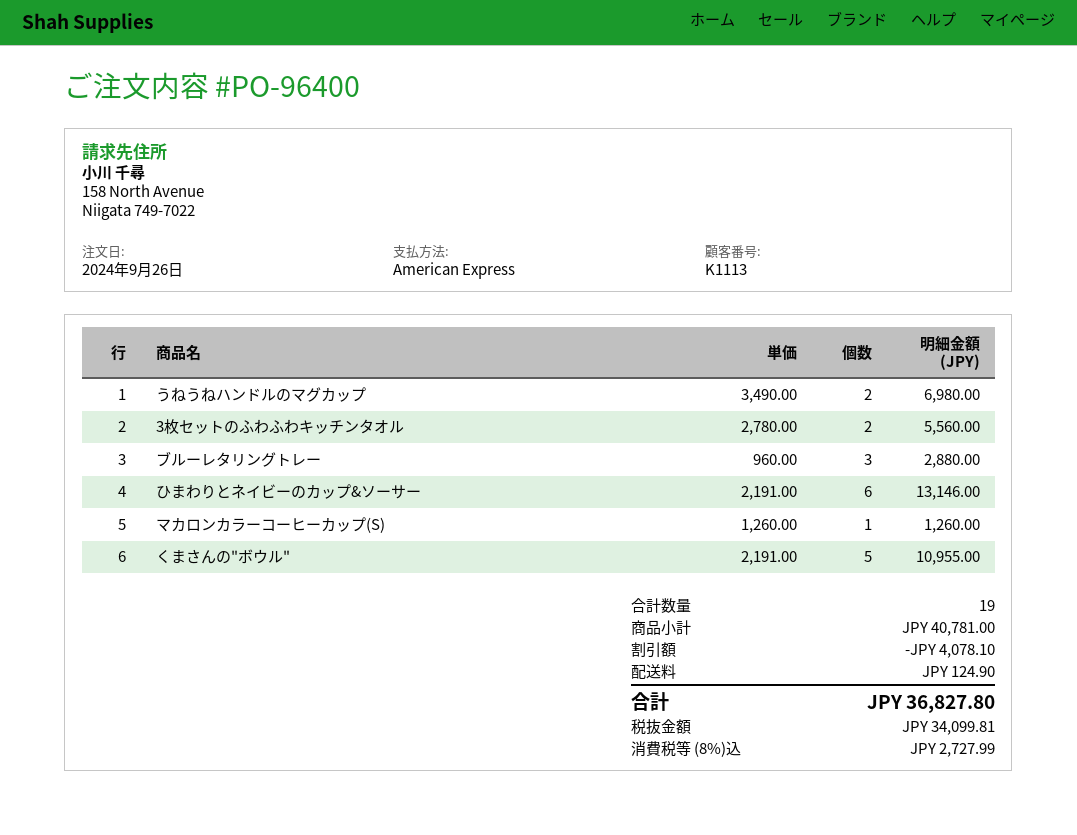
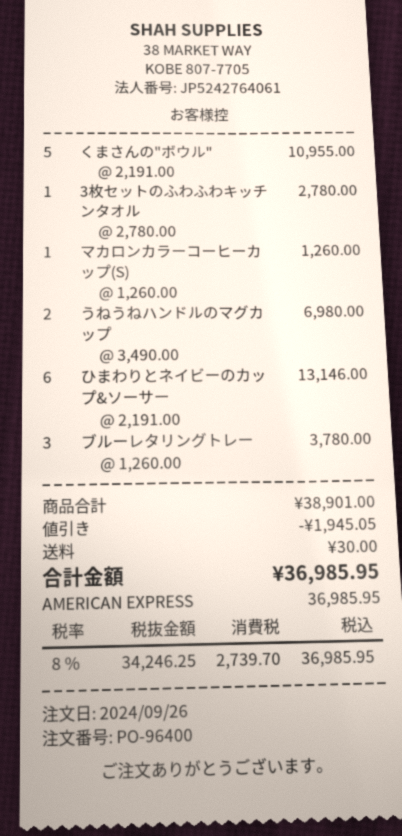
3枚セットのふわふわキッチンタオル: 2 x 2780.00 = 5560.00 -> 1 x 2780.00 = 2780.00
ブルーレタリングトレー: 3 x 960.00 = 2880.00 -> 3 x 1260.00 = 3780.00
subtotal: 40781.00 -> 38901.00
discount: 4078.10 -> 1945.05
shipping: 124.90 -> 30.00
net: 34099.81 -> 34246.25
tax: 8% = 2727.99 -> 8% = 2739.70
total: 36827.80 -> 36985.95

